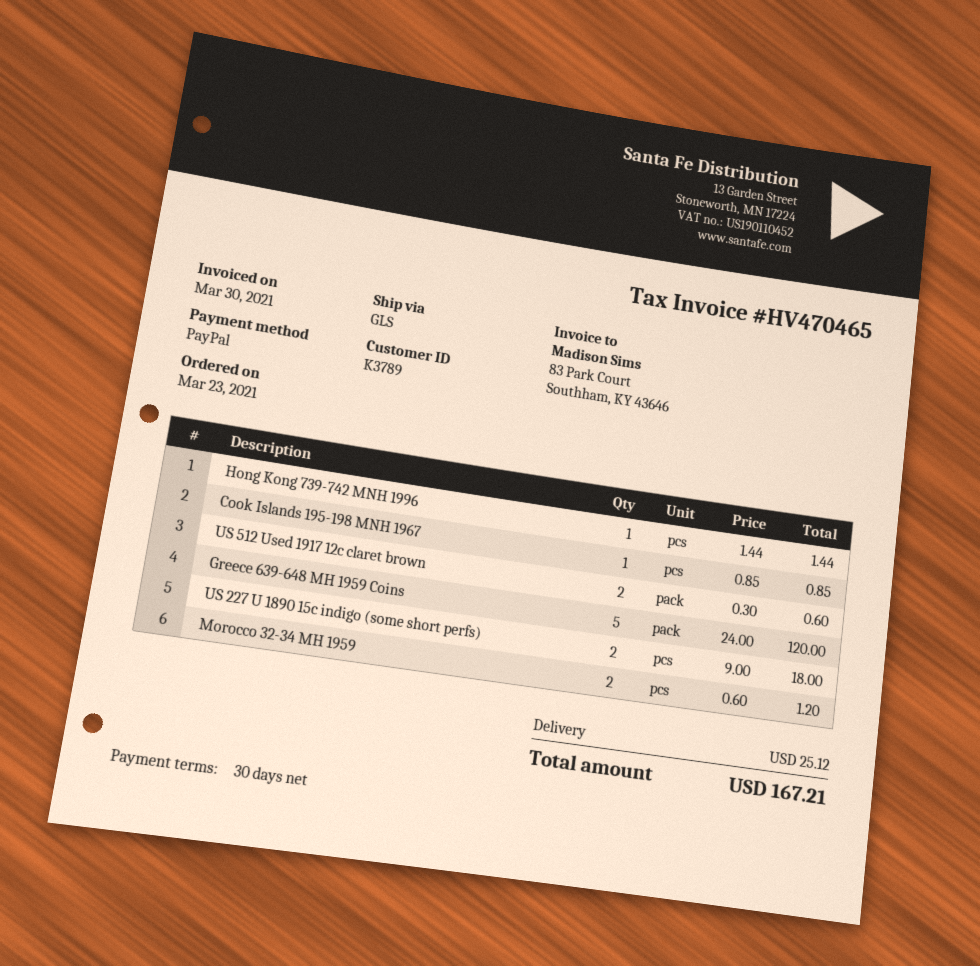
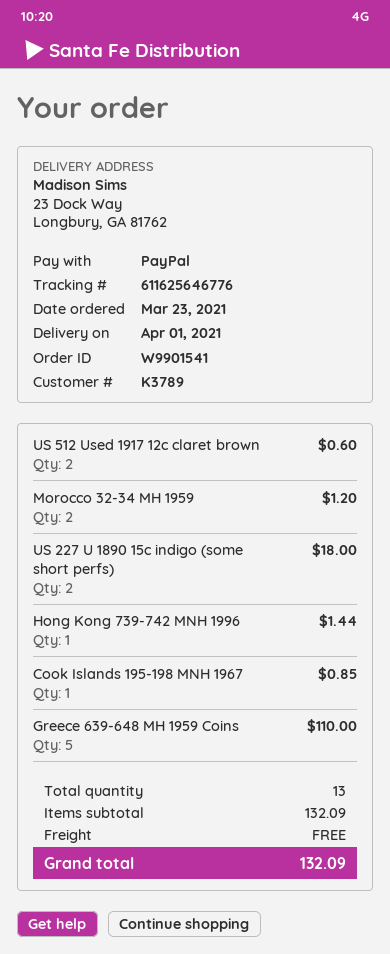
Greece 639-648 MH 1959 Coins: 5 for 120.00 -> 5 for 110.00
shipping: 25.12 -> 0.00
total: 167.21 -> 132.09

